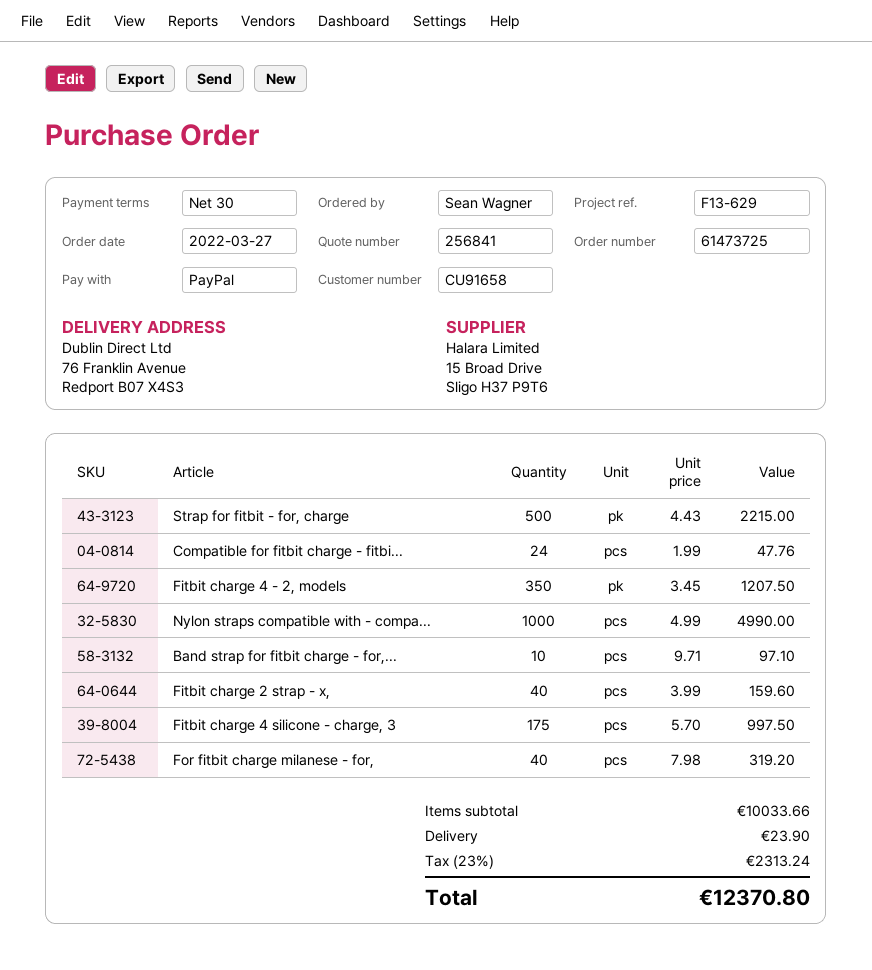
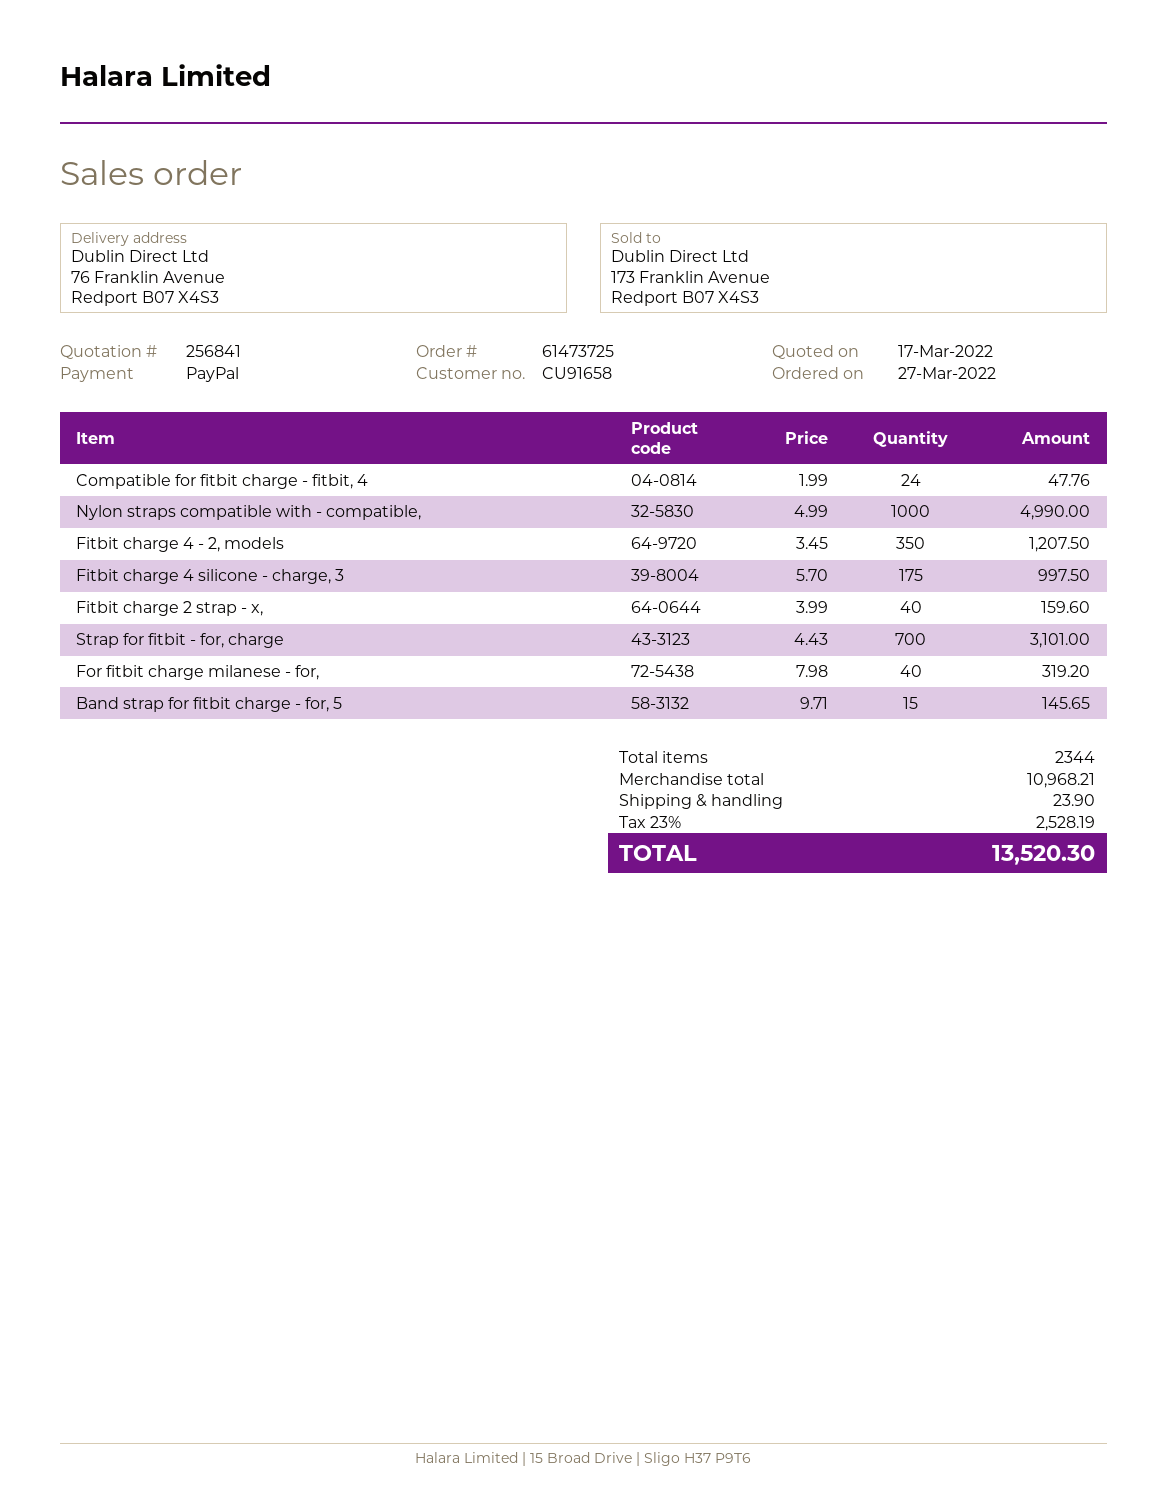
Strap for fitbit - for, charge: 500 x 4.43 = 2215.00 -> 700 x 4.43 = 3101.00
Band strap for fitbit charge - for,...: 10 x 9.71 = 97.10 -> 15 x 9.71 = 145.65
subtotal: 10033.66 -> 10968.21
tax: 23% = 2313.24 -> 23% = 2528.19
total: 12370.80 -> 13520.30

